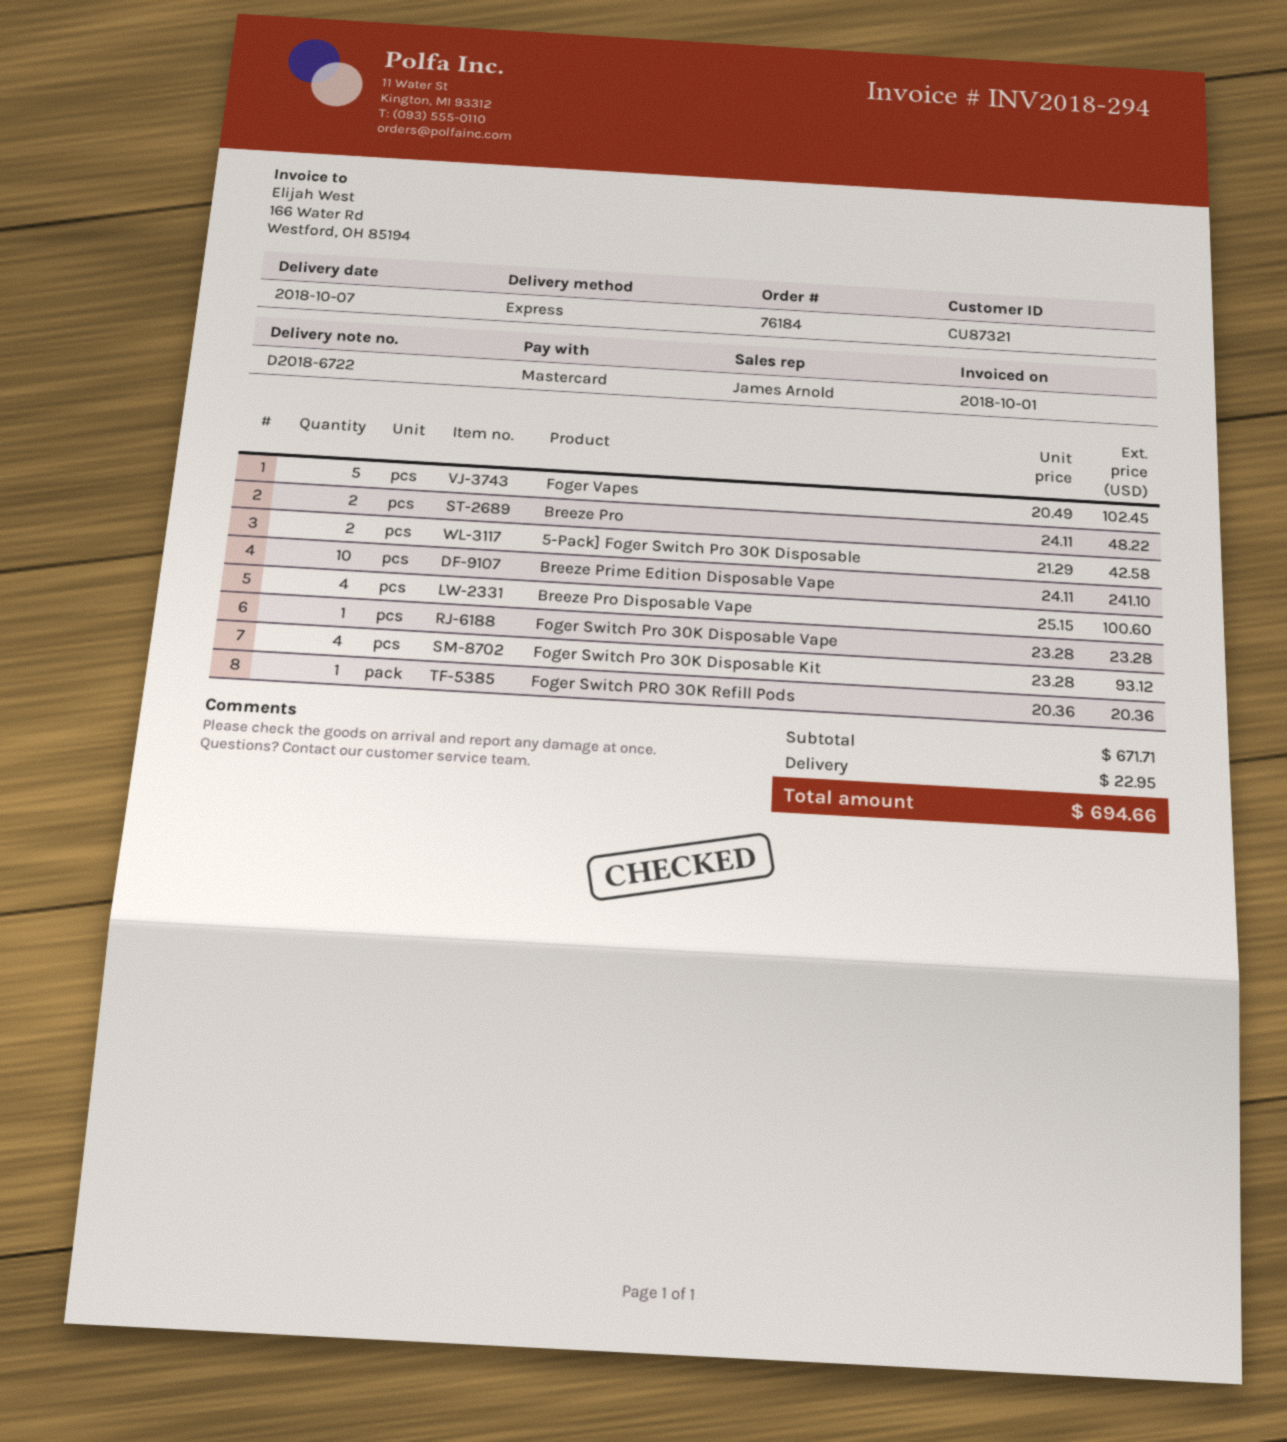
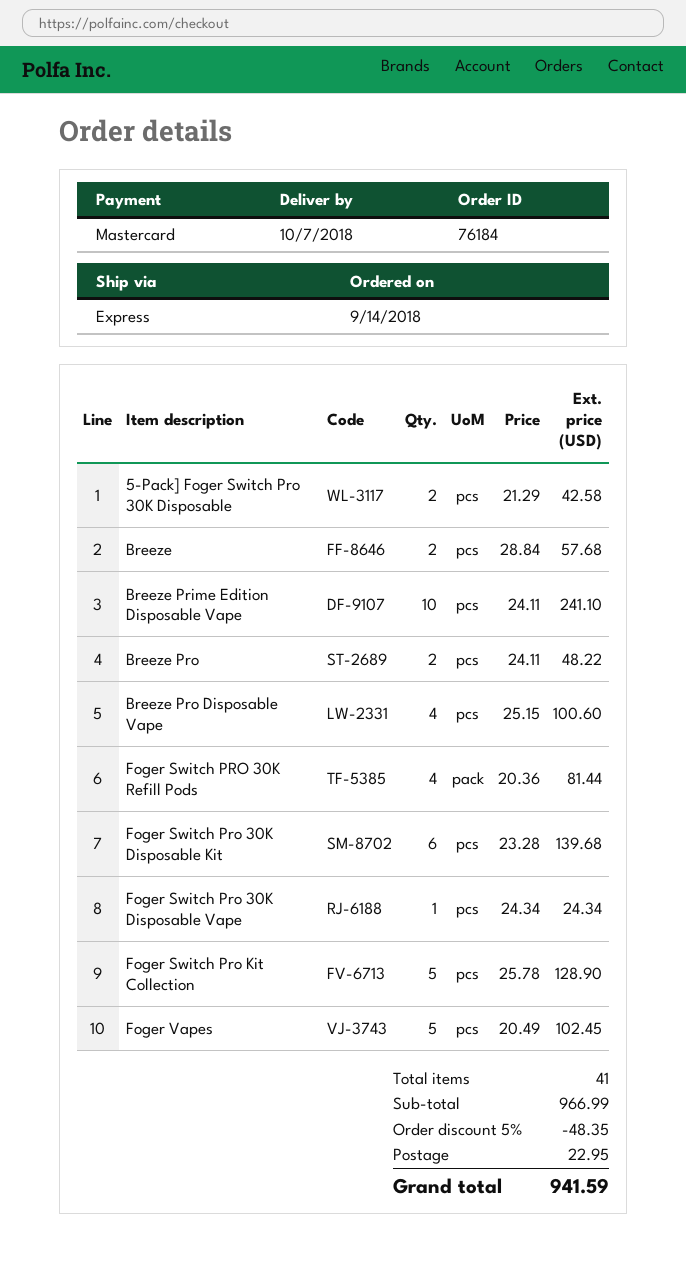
Foger Switch Pro 30K Disposable Vape: 1 x 23.28 = 23.28 -> 1 x 24.34 = 24.34
Foger Switch Pro 30K Disposable Kit: 4 x 23.28 = 93.12 -> 6 x 23.28 = 139.68
Foger Switch PRO 30K Refill Pods: 1 x 20.36 = 20.36 -> 4 x 20.36 = 81.44
Breeze: none -> 2 x 28.84 = 57.68
Foger Switch Pro Kit Collection: none -> 5 x 25.78 = 128.90
subtotal: 671.71 -> 966.99
discount: none -> 5% = 48.35
total: 694.66 -> 941.59

